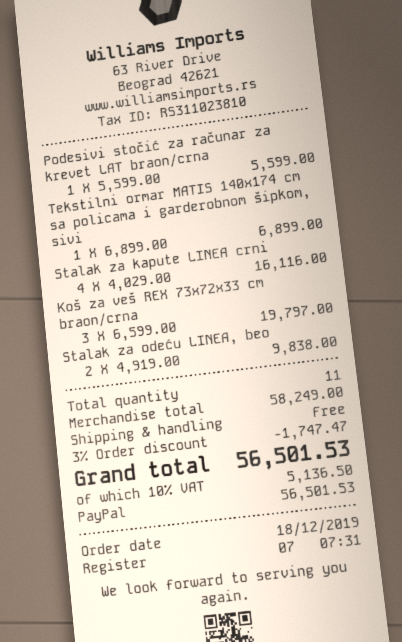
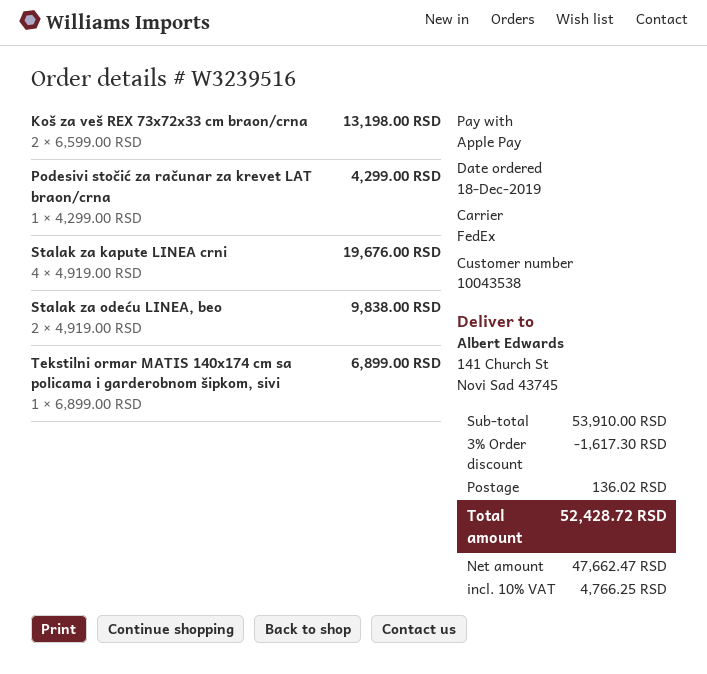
payment method: PayPal -> Apple Pay
Podesivi stočić za računar za krevet LAT braon/crna: 1 x 5599.00 = 5599.00 -> 1 x 4299.00 = 4299.00
Stalak za kapute LINEA crni: 4 x 4029.00 = 16116.00 -> 4 x 4919.00 = 19676.00
Koš za veš REX 73x72x33 cm braon/crna: 3 x 6599.00 = 19797.00 -> 2 x 6599.00 = 13198.00
subtotal: 58249.00 -> 53910.00
discount: 3% = 1747.47 -> 3% = 1617.30
shipping: 0.00 -> 136.02
tax: 10% = 5136.50 -> 10% = 4766.25
total: 56501.53 -> 52428.72

